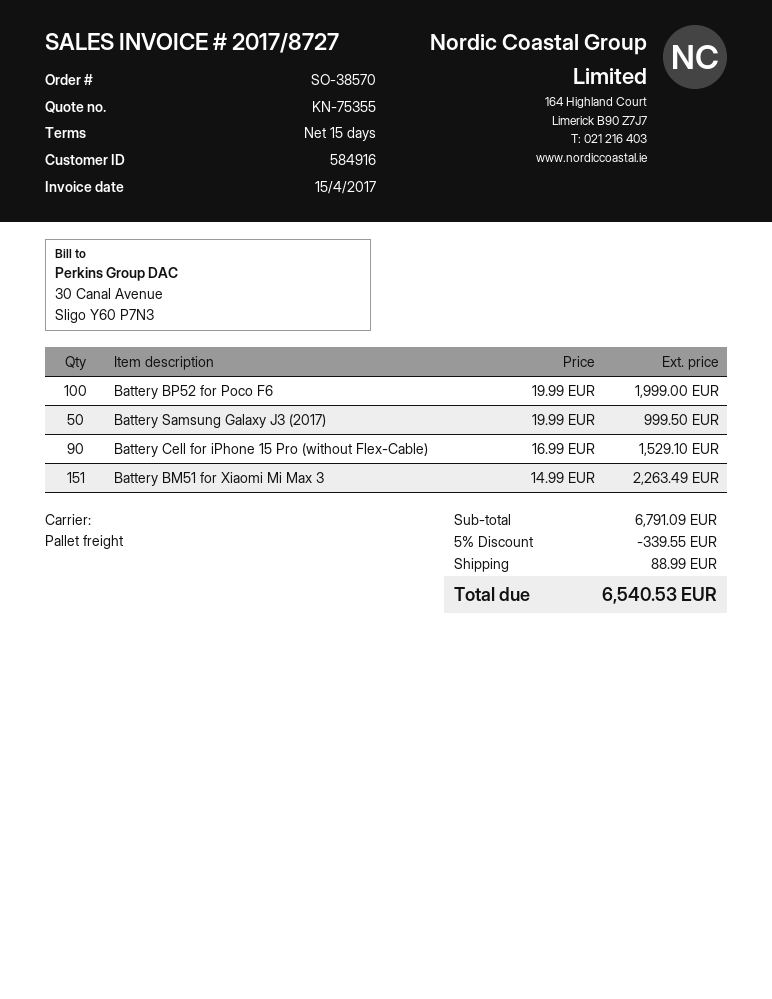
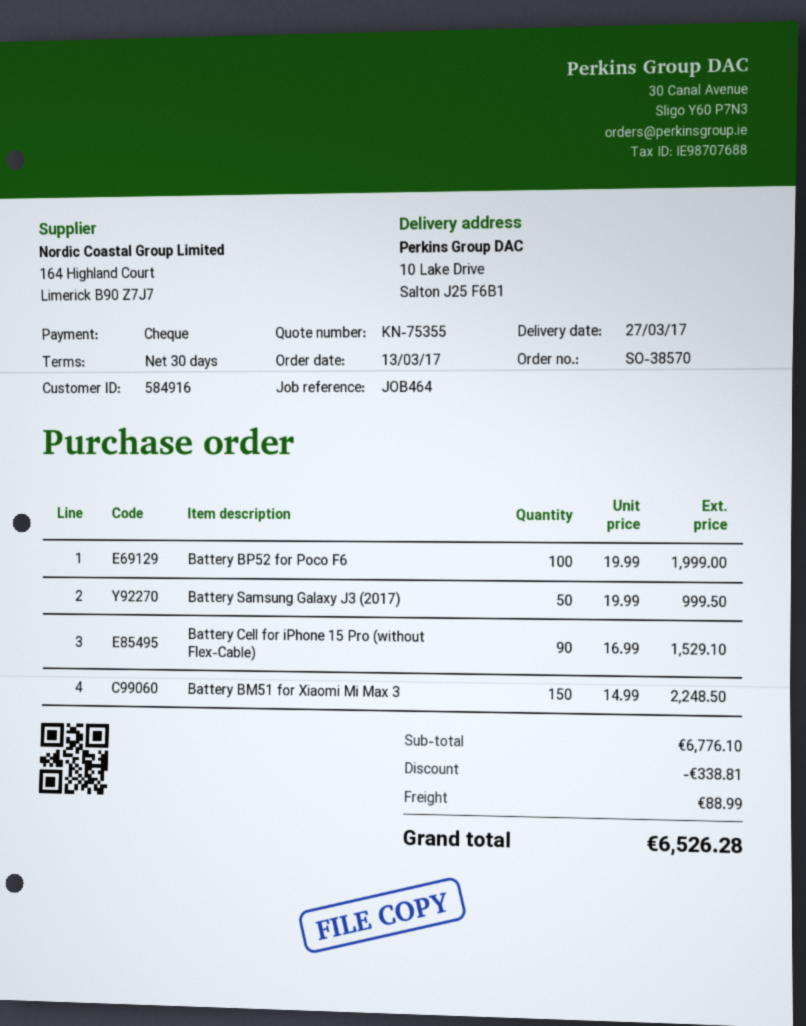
payment terms: 15 days -> 30 days
Battery BM51 for Xiaomi Mi Max 3: 151 x 14.99 = 2263.49 -> 150 x 14.99 = 2248.50
subtotal: 6791.09 -> 6776.10
discount: 339.55 -> 338.81
total: 6540.53 -> 6526.28

